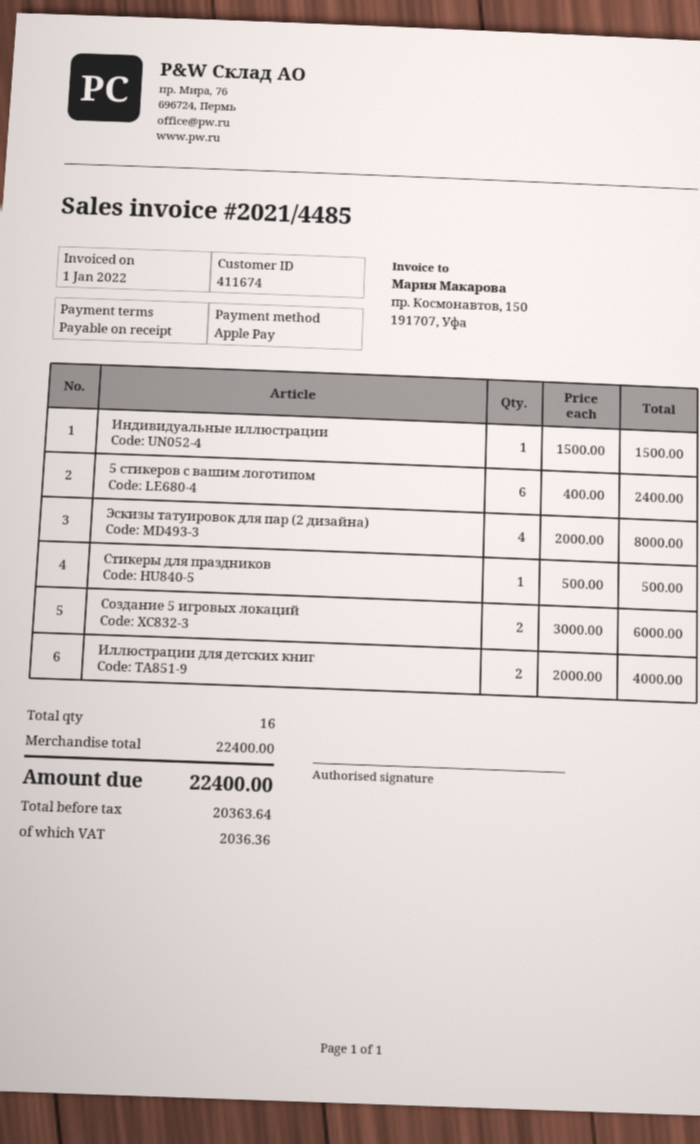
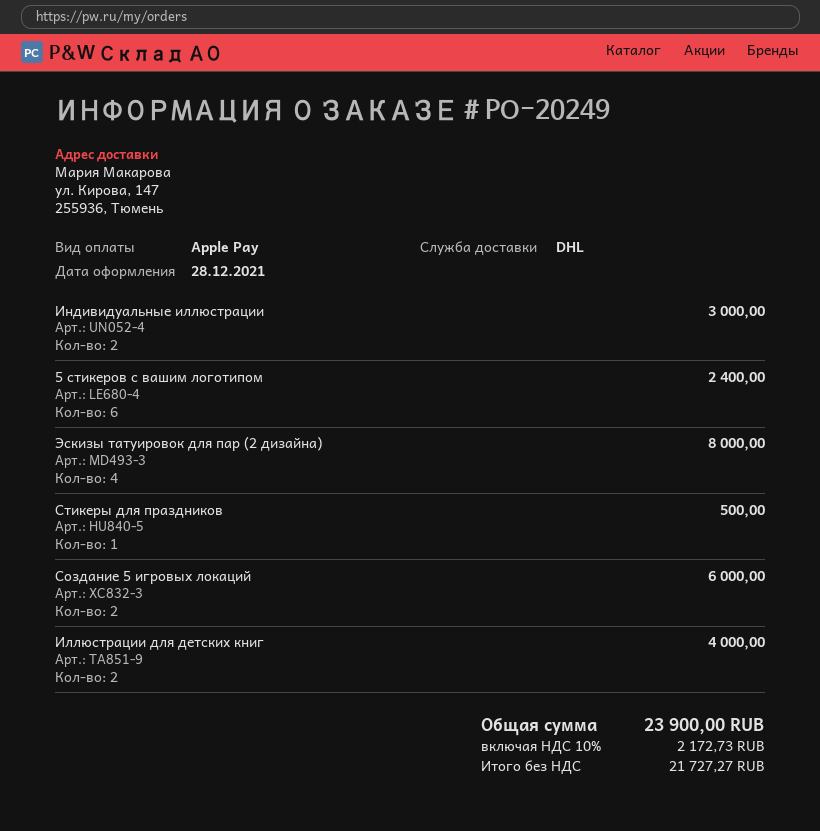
Индивидуальные иллюстрации: 1 for 1500.00 -> 2 for 3000.00
net: 20363.64 -> 21727.27
tax: 2036.36 -> 2172.73
total: 22400.00 -> 23900.00

